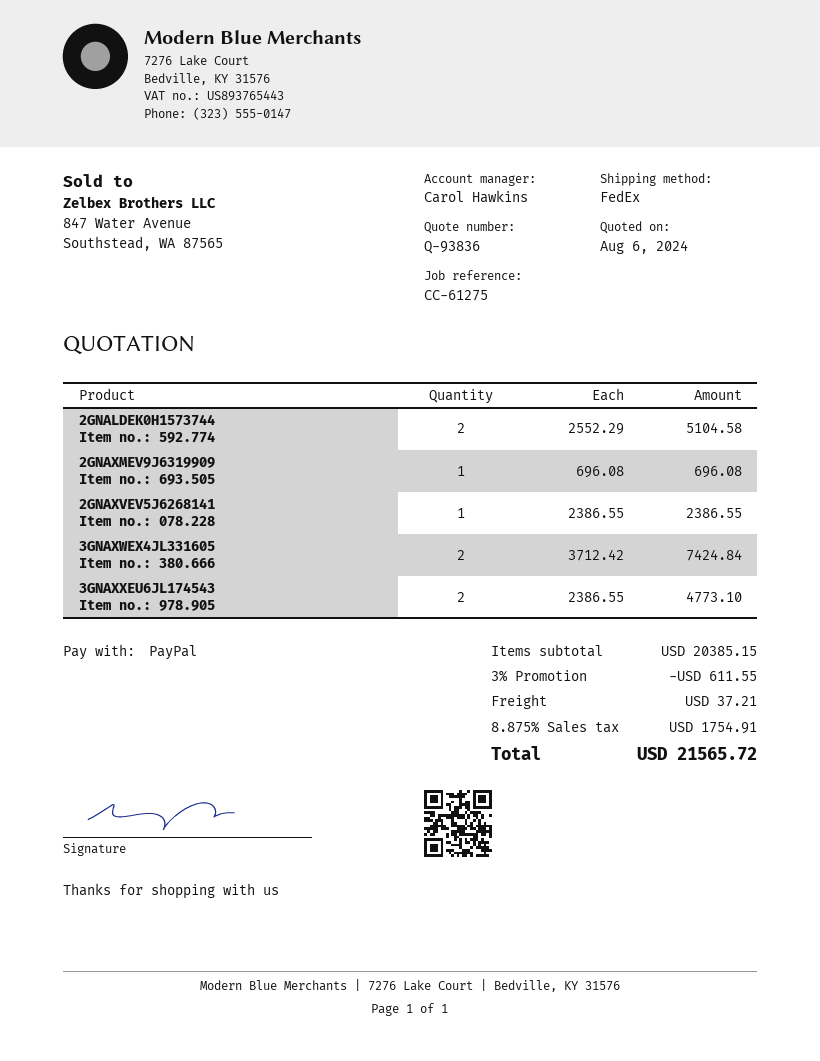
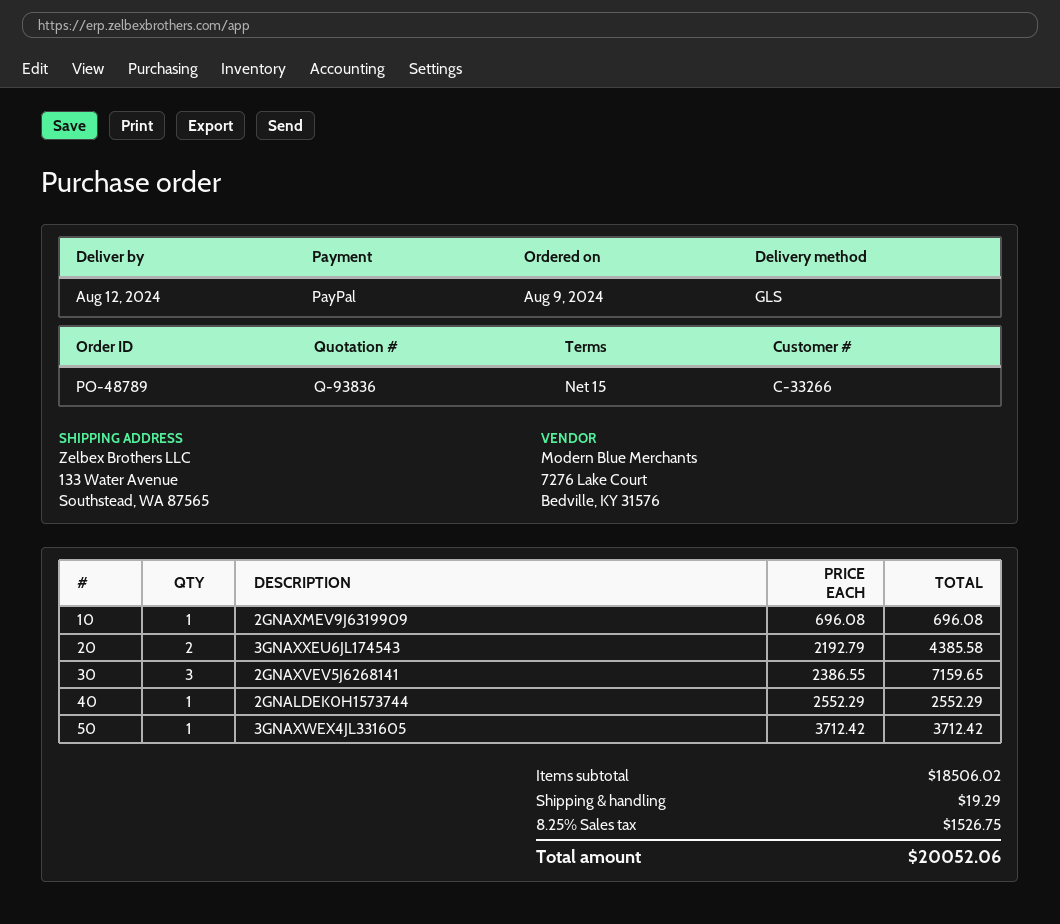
shipping method: FedEx -> GLS
2GNALDEK0H1573744: 2 x 2552.29 = 5104.58 -> 1 x 2552.29 = 2552.29
2GNAXVEV5J6268141: 1 x 2386.55 = 2386.55 -> 3 x 2386.55 = 7159.65
3GNAXWEX4JL331605: 2 x 3712.42 = 7424.84 -> 1 x 3712.42 = 3712.42
3GNAXXEU6JL174543: 2 x 2386.55 = 4773.10 -> 2 x 2192.79 = 4385.58
subtotal: 20385.15 -> 18506.02
discount: 3% = 611.55 -> none
shipping: 37.21 -> 19.29
tax: 8.875% = 1754.91 -> 8.25% = 1526.75
total: 21565.72 -> 20052.06

